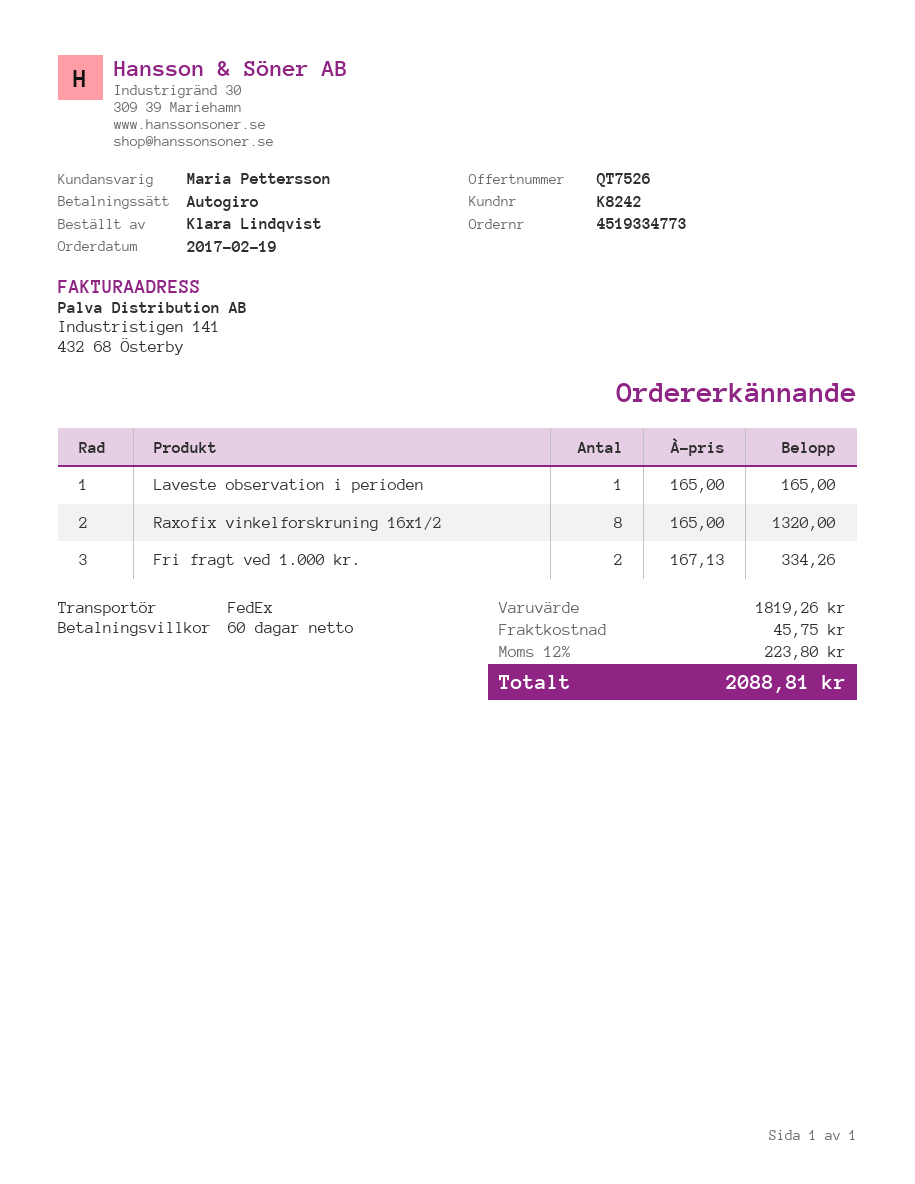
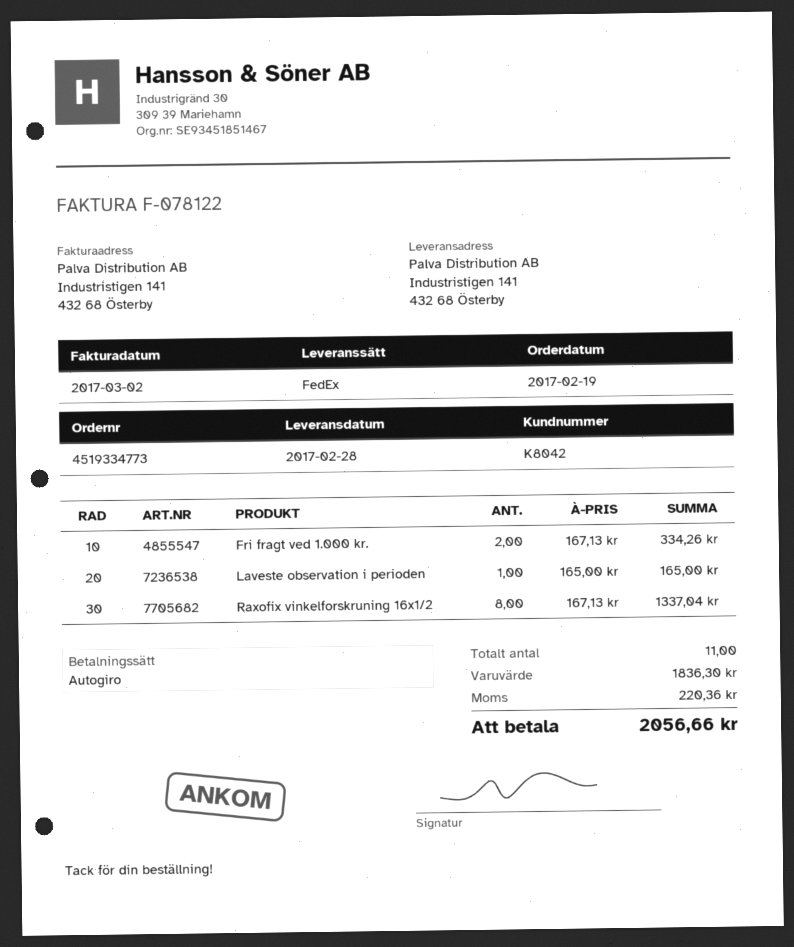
customer number: K8242 -> K8042
Raxofix vinkelforskruning 16x1/2: 8 x 165.00 = 1320.00 -> 8 x 167.13 = 1337.04
subtotal: 1819.26 -> 1836.30
shipping: 45.75 -> none
tax: 223.80 -> 220.36
total: 2088.81 -> 2056.66

